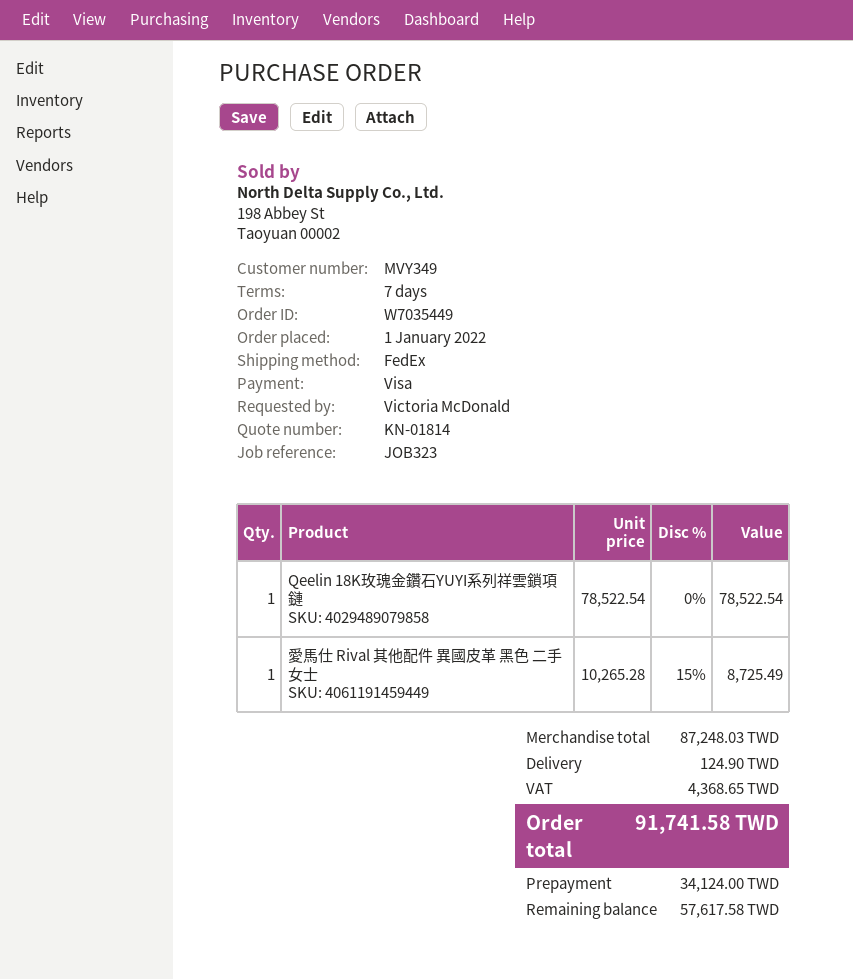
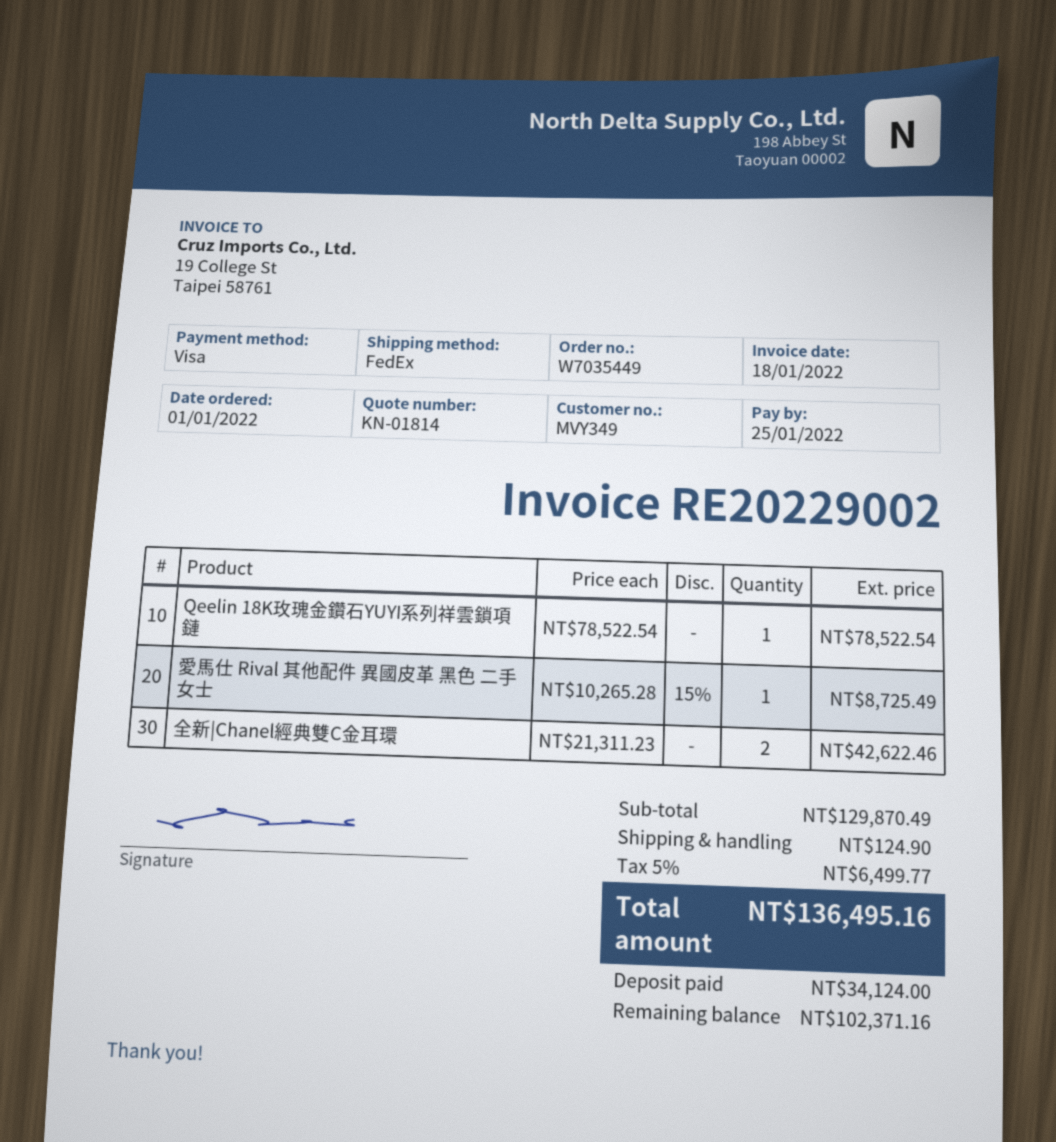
全新|Chanel經典雙C金耳環: none -> 2 x 21311.23 = 42622.46
subtotal: 87248.03 -> 129870.49
tax: 4368.65 -> 6499.77
total: 91741.58 -> 136495.16
balance: 57617.58 -> 102371.16

